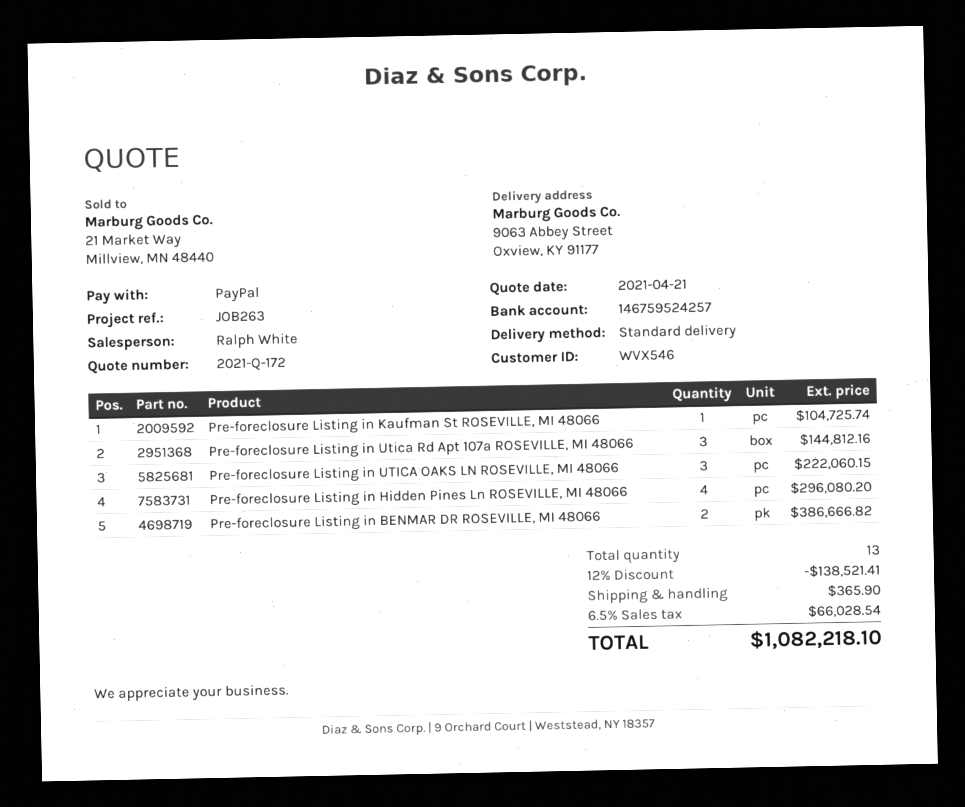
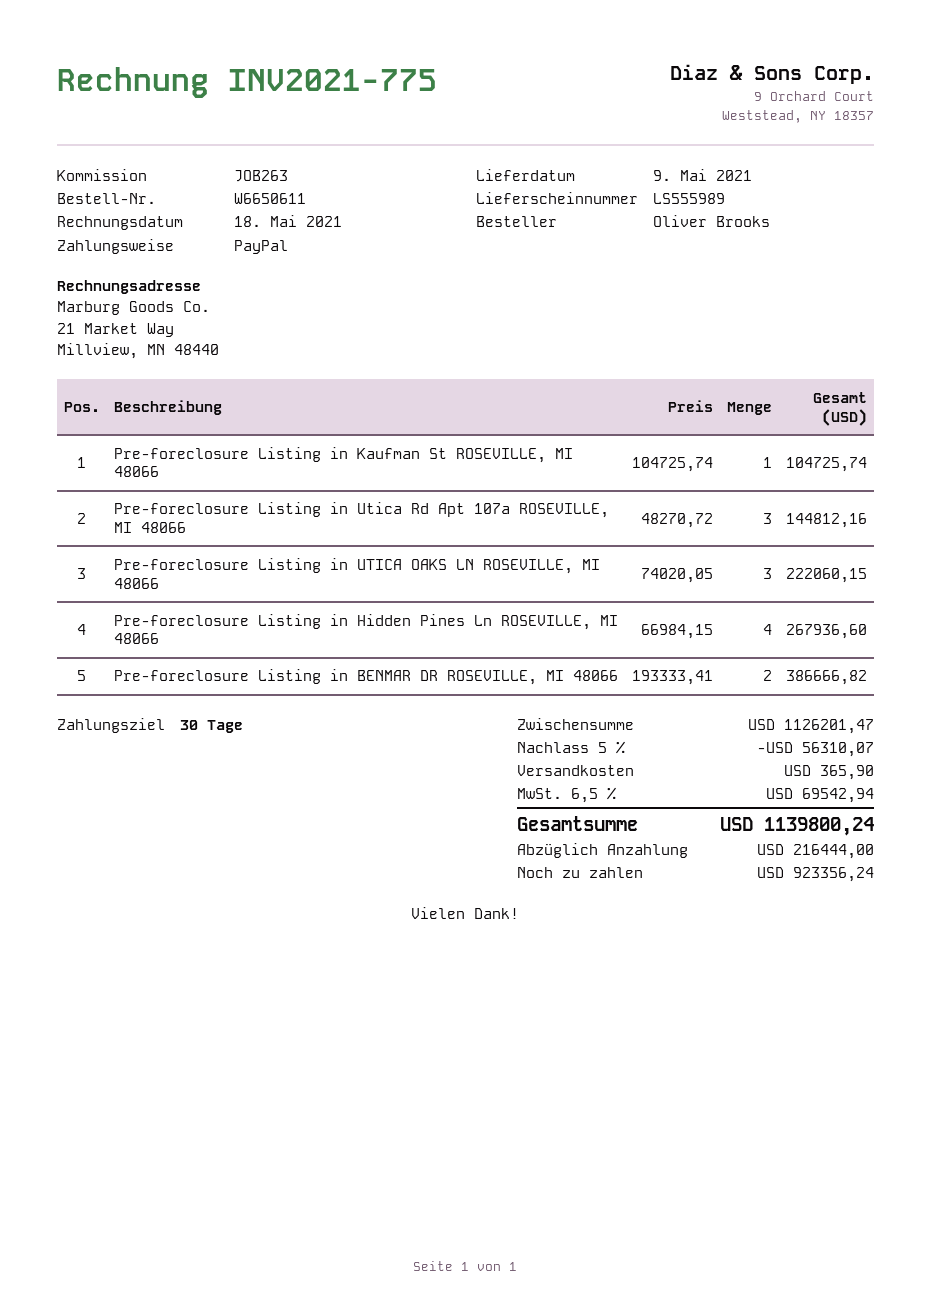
Pre-foreclosure Listing in Hidden Pines Ln ROSEVILLE, MI 48066: 4 for 296080.20 -> 4 for 267936.60
discount: 12% = 138521.41 -> 5% = 56310.07
tax: 6.5% = 66028.54 -> 6.5% = 69542.94
total: 1082218.10 -> 1139800.24

